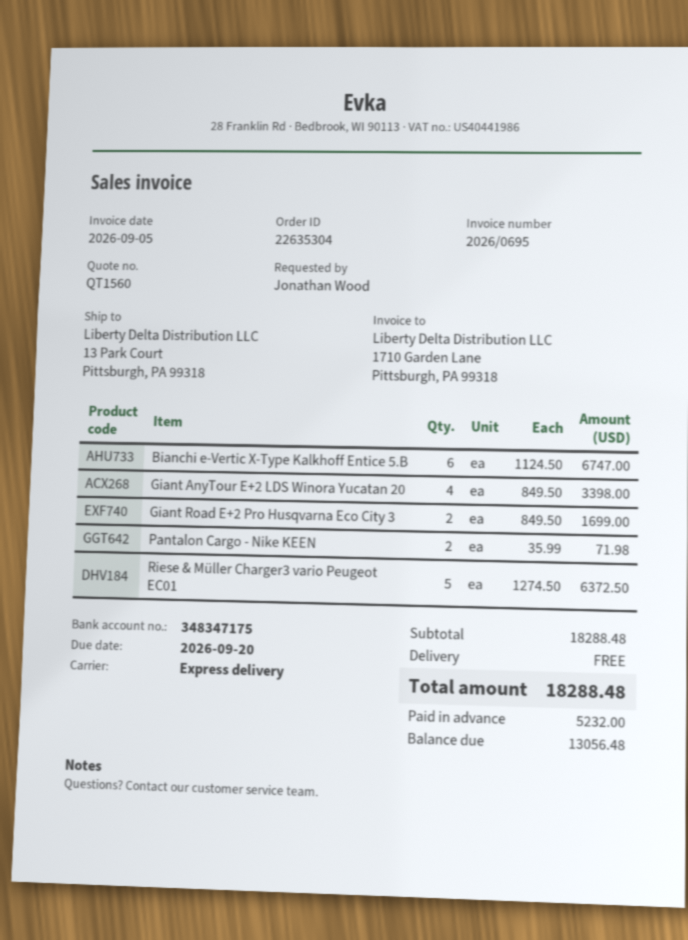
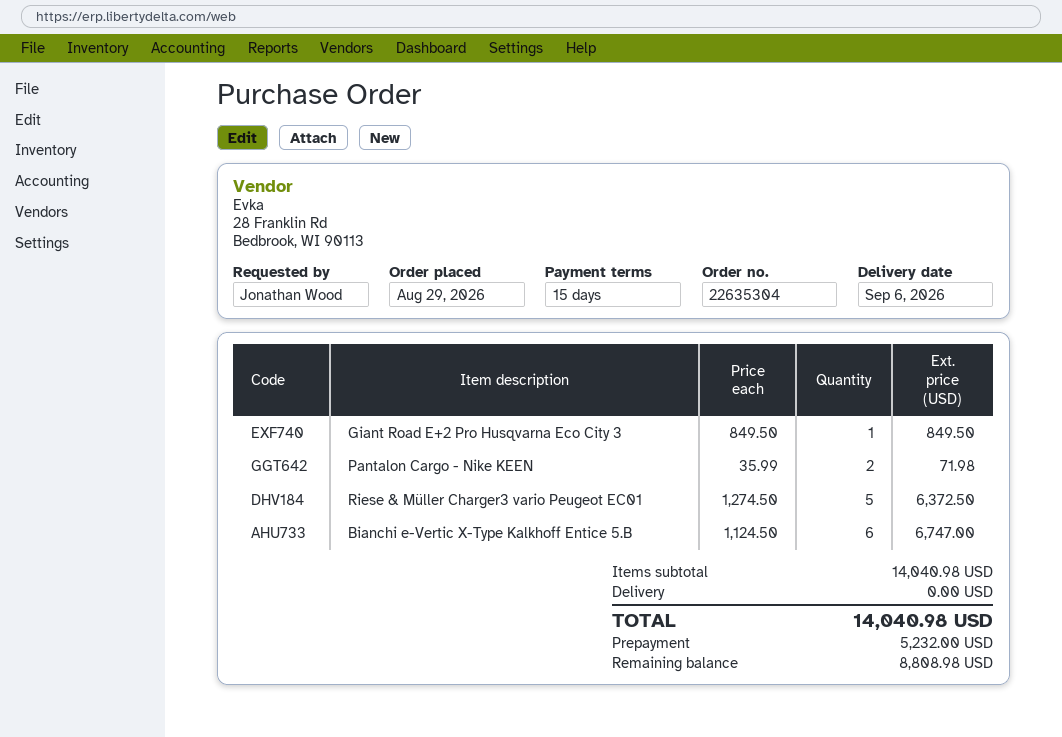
Giant AnyTour E+2 LDS Winora Yucatan 20: 4 x 849.50 = 3398.00 -> none
Giant Road E+2 Pro Husqvarna Eco City 3: 2 x 849.50 = 1699.00 -> 1 x 849.50 = 849.50
subtotal: 18288.48 -> 14040.98
total: 18288.48 -> 14040.98
balance: 13056.48 -> 8808.98

